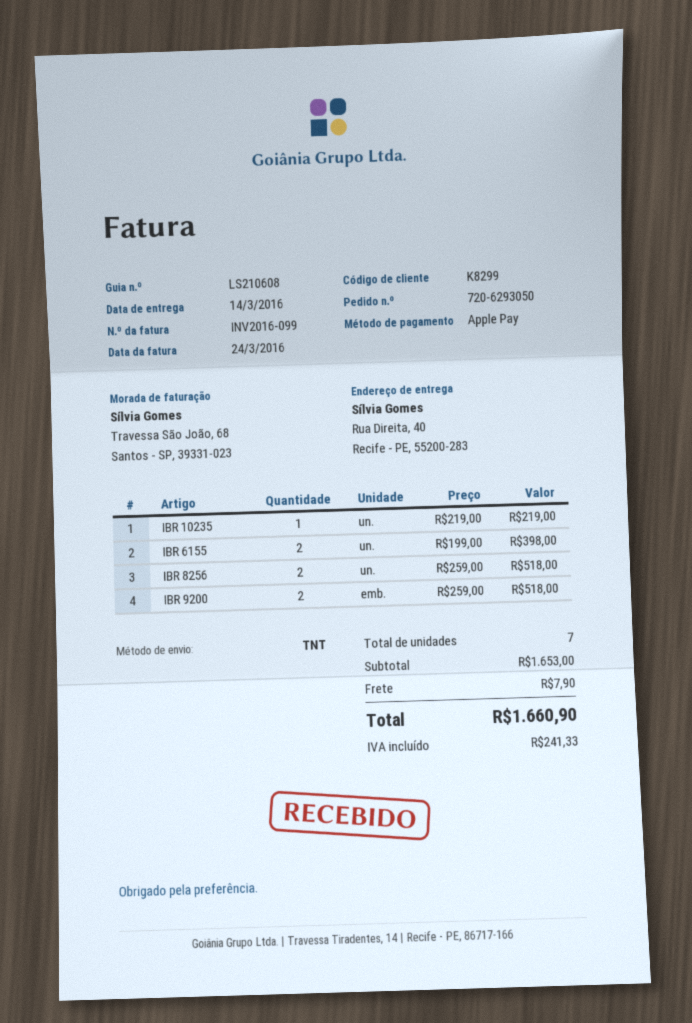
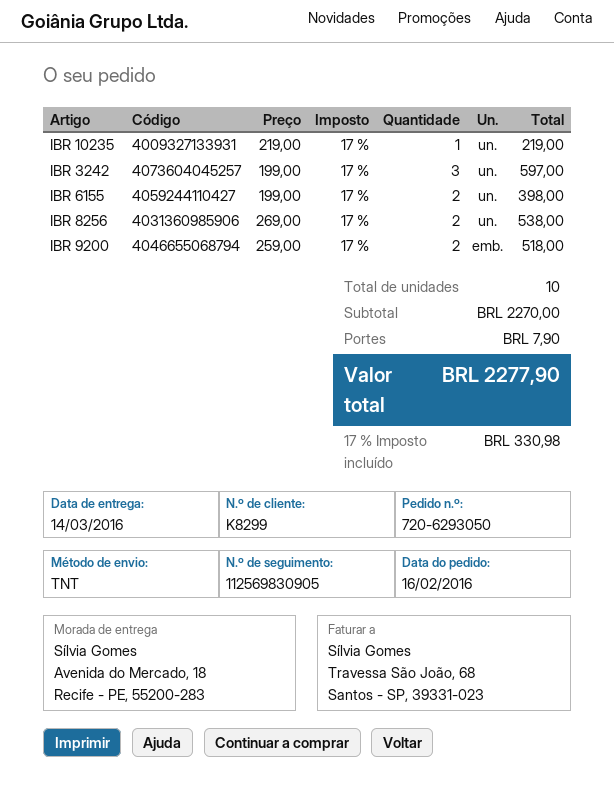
ship to: Rua Direita, 40, Recife - PE, 55200-283 -> Avenida do Mercado, 18, Recife - PE, 55200-283
IBR 8256: 2 x 259.00 = 518.00 -> 2 x 269.00 = 538.00
IBR 3242: none -> 3 x 199.00 = 597.00
total quantity: 7 -> 10
subtotal: 1653.00 -> 2270.00
tax: 241.33 -> 330.98
total: 1660.90 -> 2277.90

